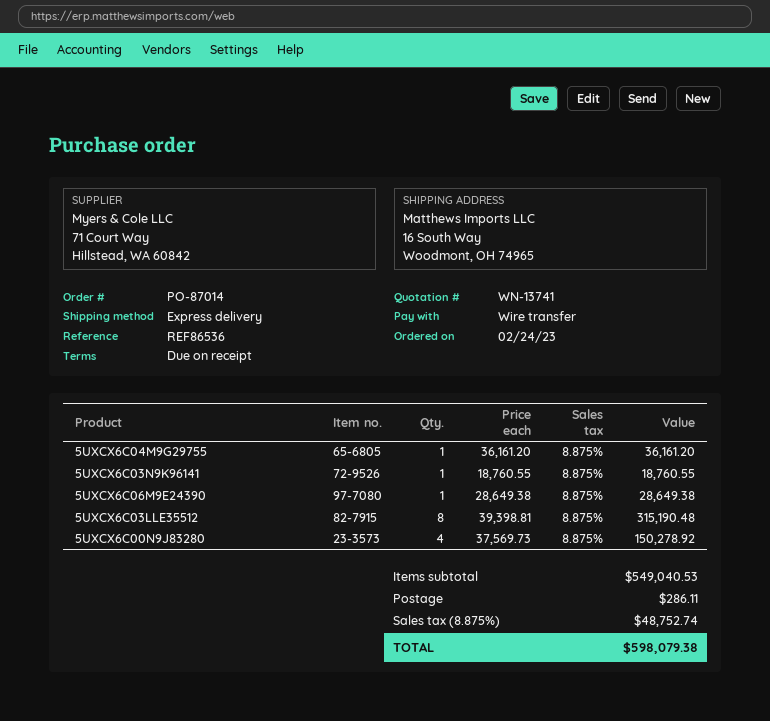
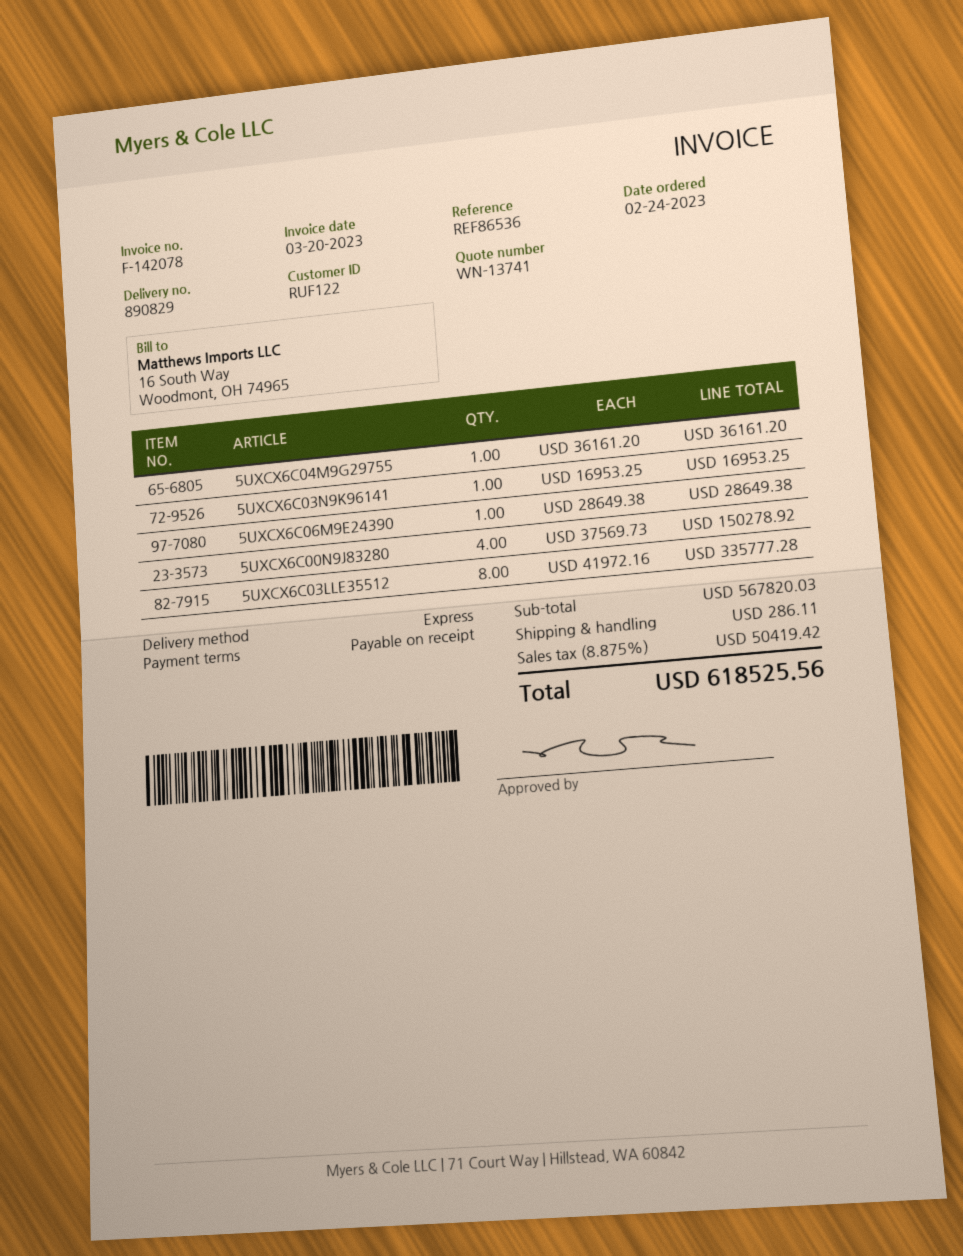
5UXCX6C03N9K96141: 1 x 18760.55 = 18760.55 -> 1 x 16953.25 = 16953.25
5UXCX6C03LLE35512: 8 x 39398.81 = 315190.48 -> 8 x 41972.16 = 335777.28
subtotal: 549040.53 -> 567820.03
tax: 8.875% = 48752.74 -> 8.875% = 50419.42
total: 598079.38 -> 618525.56

